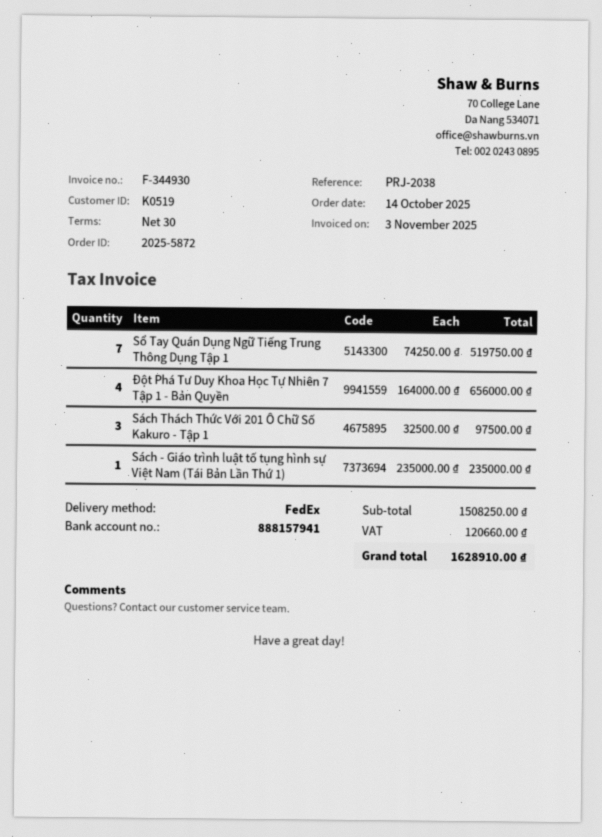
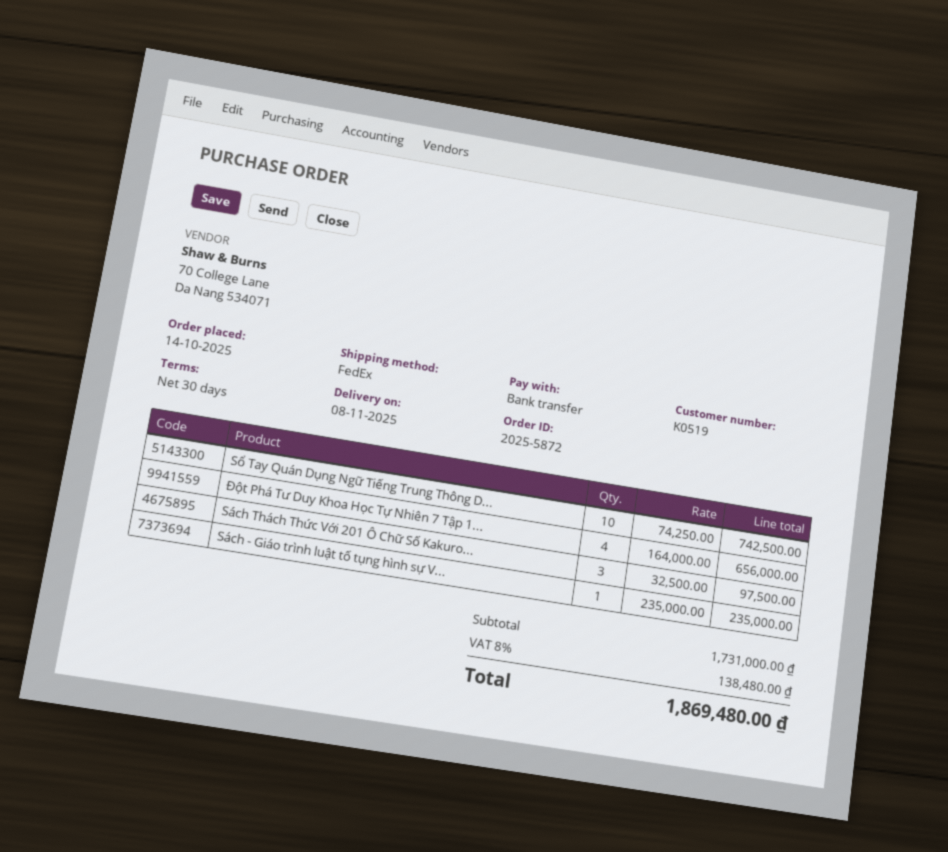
Sổ Tay Quán Dụng Ngữ Tiếng Trung Thông Dụng Tập 1: 7 x 74250.00 = 519750.00 -> 10 x 74250.00 = 742500.00
subtotal: 1508250.00 -> 1731000.00
tax: 120660.00 -> 138480.00
total: 1628910.00 -> 1869480.00

